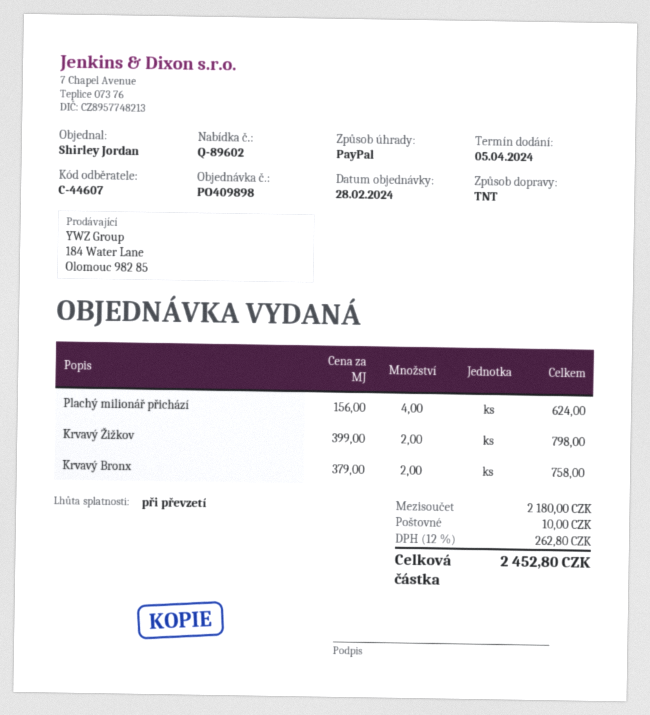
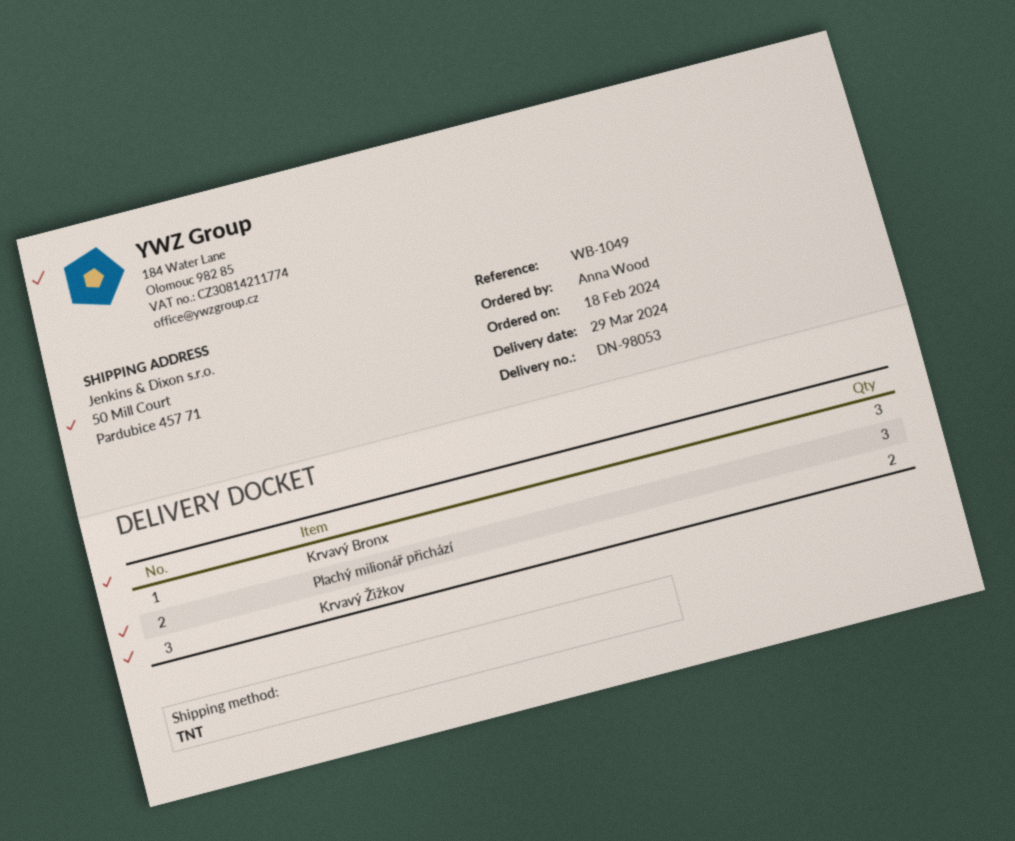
order date: 2024-02-28 -> 2024-02-18
delivery date: 2024-04-05 -> 2024-03-29
ordered by: Shirley Jordan -> Anna Wood
Plachý milionář přichází: 4 -> 3
Krvavý Bronx: 2 -> 3

